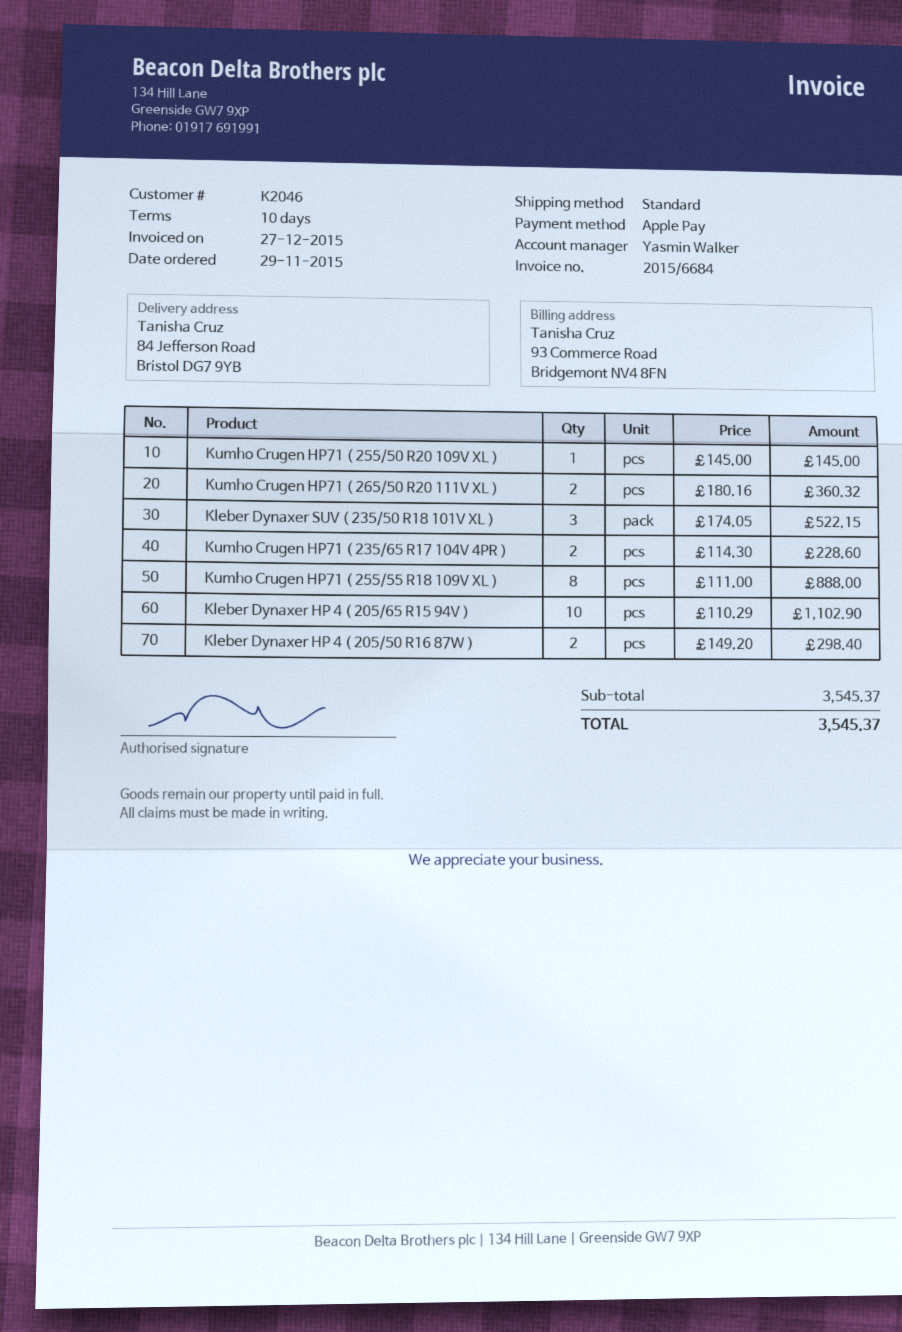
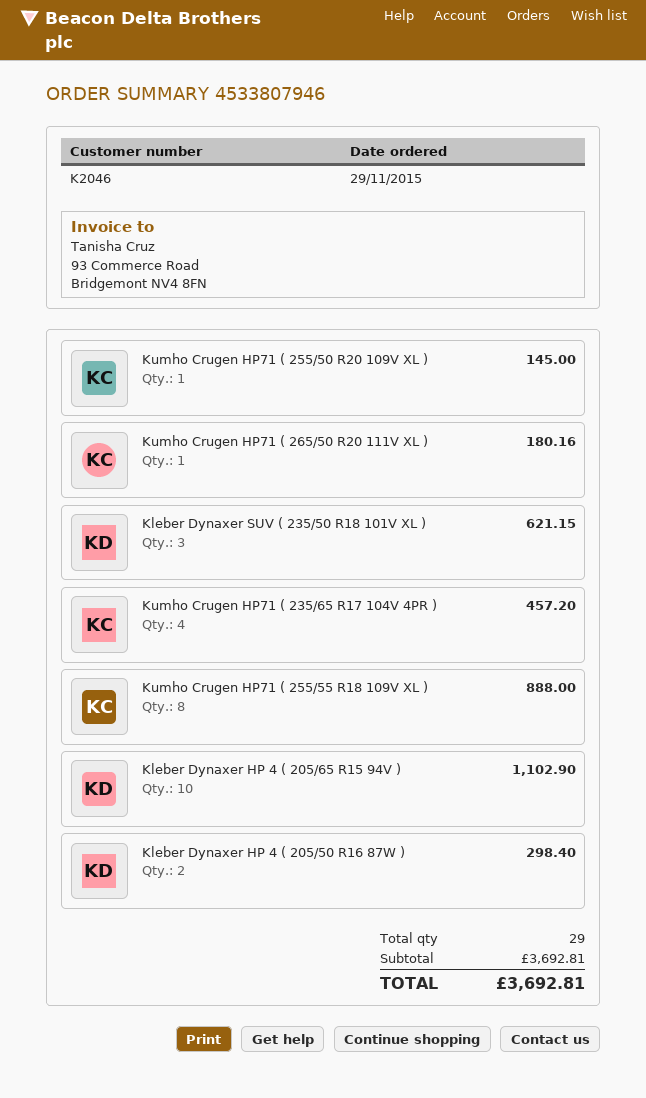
Kumho Crugen HP71 ( 265/50 R20 111V XL ): 2 for 360.32 -> 1 for 180.16
Kleber Dynaxer SUV ( 235/50 R18 101V XL ): 3 for 522.15 -> 3 for 621.15
Kumho Crugen HP71 ( 235/65 R17 104V 4PR ): 2 for 228.60 -> 4 for 457.20
subtotal: 3545.37 -> 3692.81
total: 3545.37 -> 3692.81

